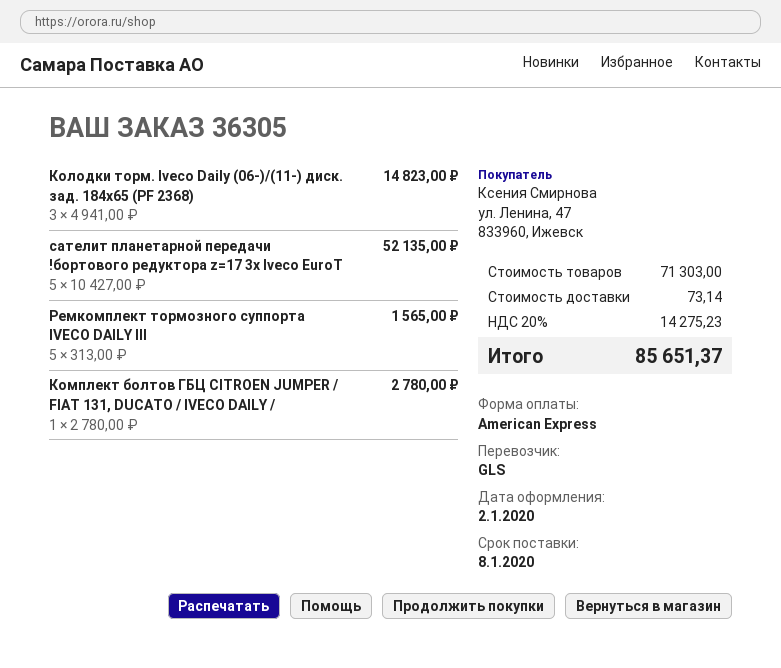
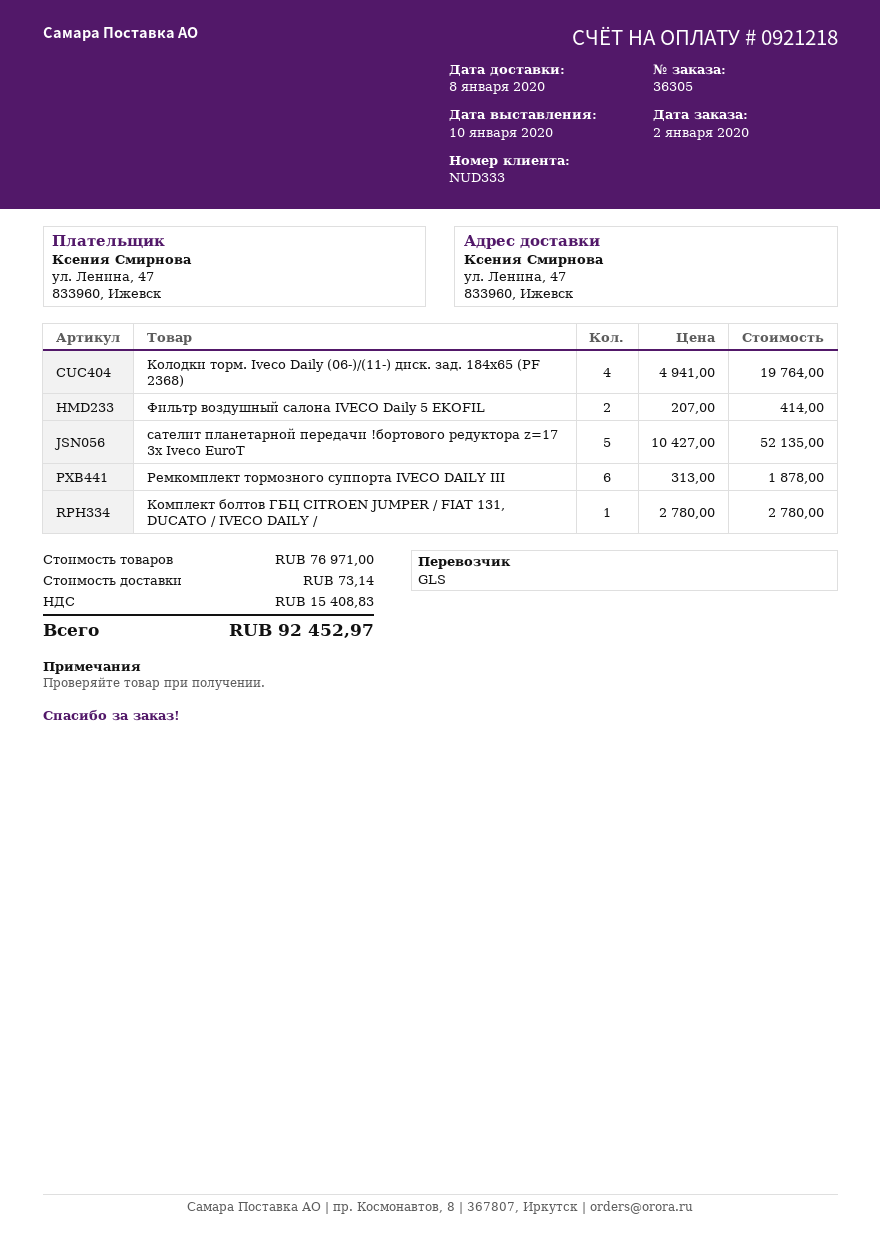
Колодки торм. Iveco Daily (06-)/(11-) диск. зад. 184x65 (PF 2368): 3 x 4941.00 = 14823.00 -> 4 x 4941.00 = 19764.00
Ремкомплект тормозного суппорта IVECO DAILY III: 5 x 313.00 = 1565.00 -> 6 x 313.00 = 1878.00
Фильтр воздушный салона IVECO Daily 5 EKOFIL: none -> 2 x 207.00 = 414.00
subtotal: 71303.00 -> 76971.00
tax: 14275.23 -> 15408.83
total: 85651.37 -> 92452.97

